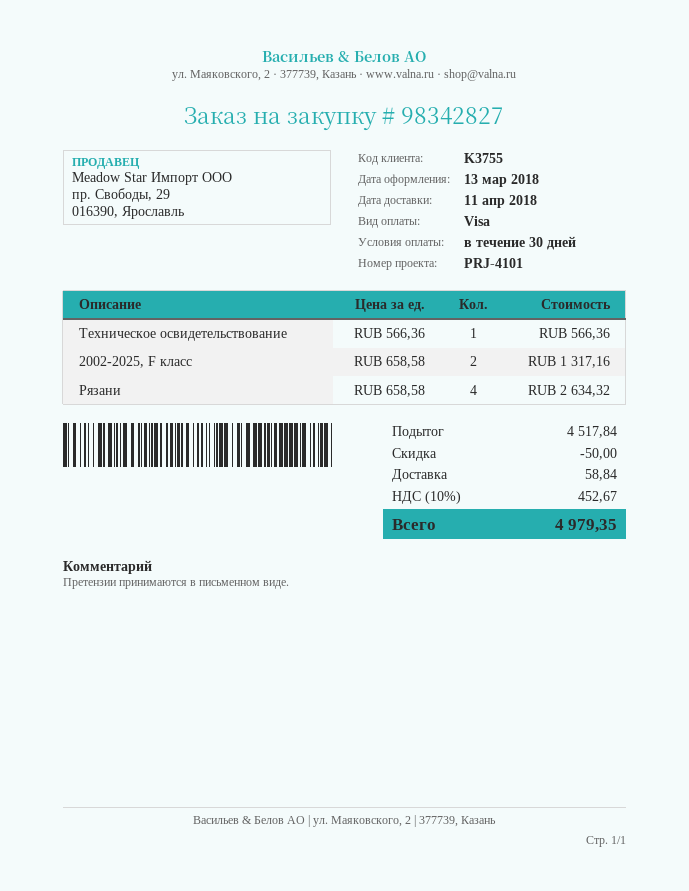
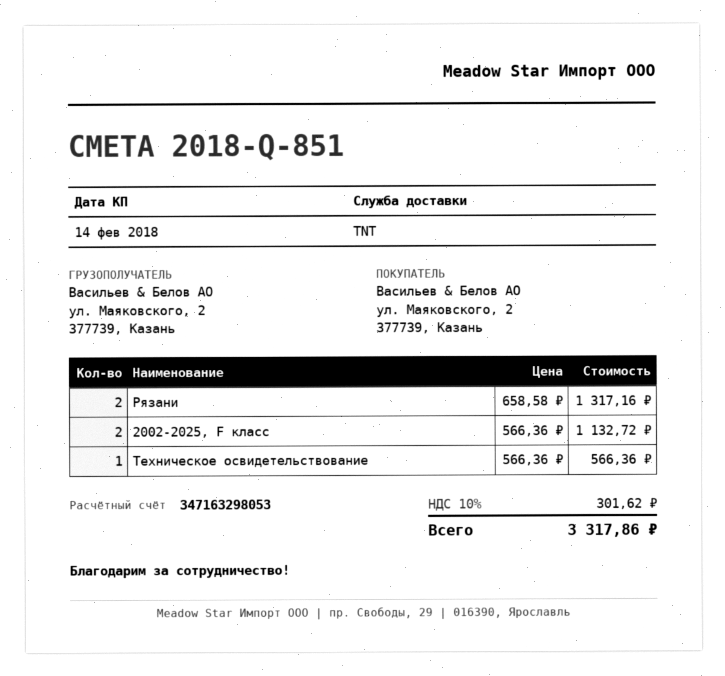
2002-2025, F класс: 2 x 658.58 = 1317.16 -> 2 x 566.36 = 1132.72
Рязани: 4 x 658.58 = 2634.32 -> 2 x 658.58 = 1317.16
discount: 50.00 -> none
shipping: 58.84 -> none
tax: 10% = 452.67 -> 10% = 301.62
total: 4979.35 -> 3317.86

